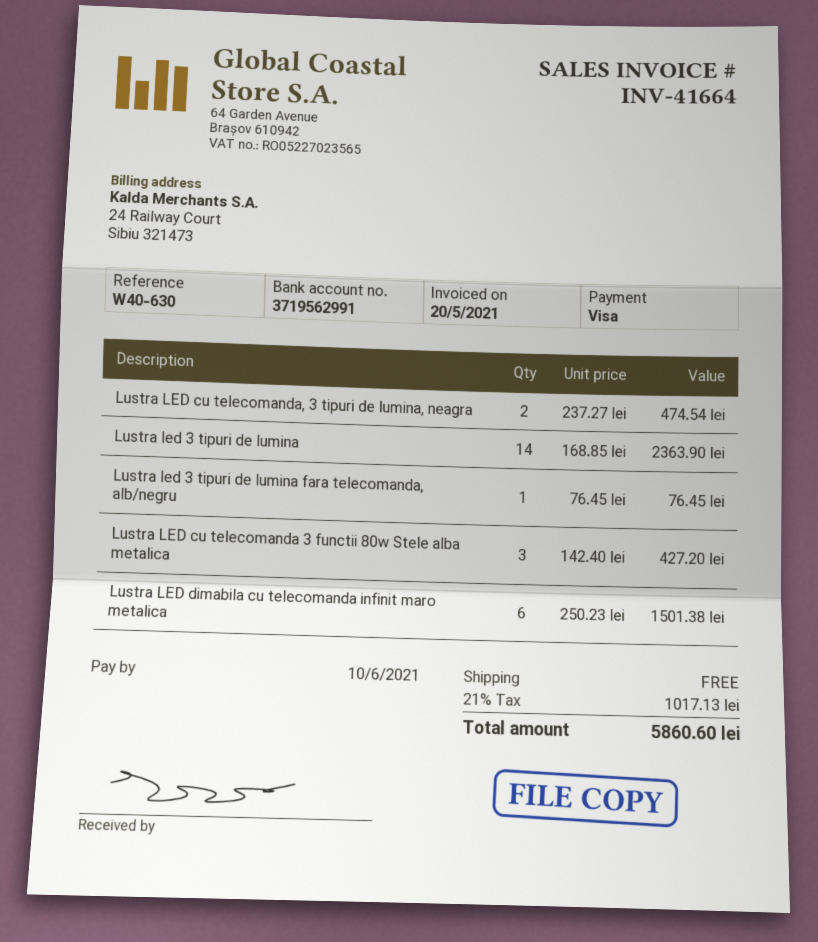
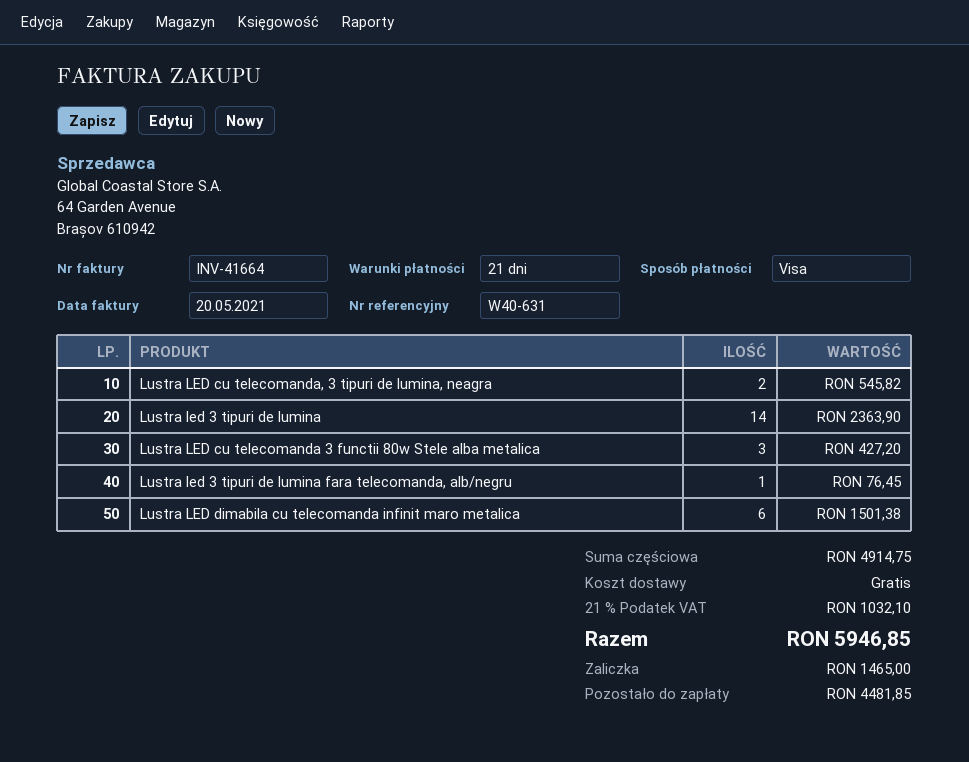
reference: W40-630 -> W40-631
Lustra LED cu telecomanda, 3 tipuri de lumina, neagra: 2 for 474.54 -> 2 for 545.82
tax: 21% = 1017.13 -> 21% = 1032.10
total: 5860.60 -> 5946.85

